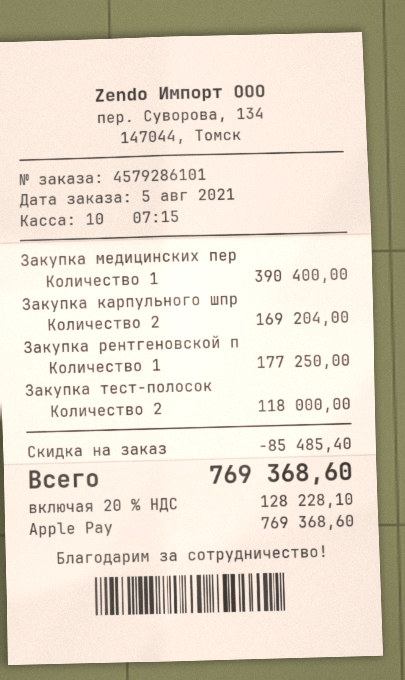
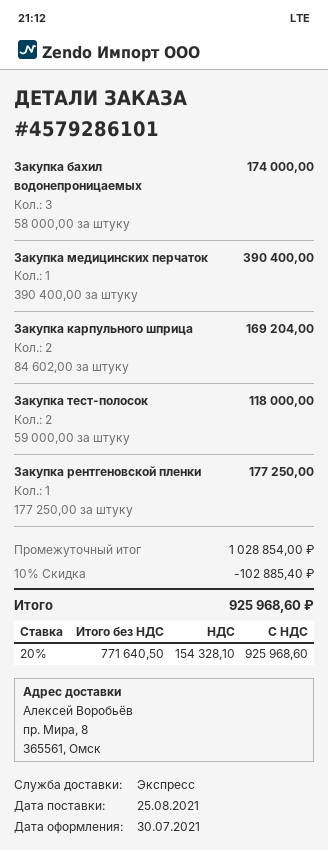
order date: 2021-08-05 -> 2021-07-30
Закупка бахил водонепроницаемых: none -> 3 for 174000.00
discount: 85485.40 -> 102885.40
tax: 20% = 128228.10 -> 20% = 154328.10
total: 769368.60 -> 925968.60

